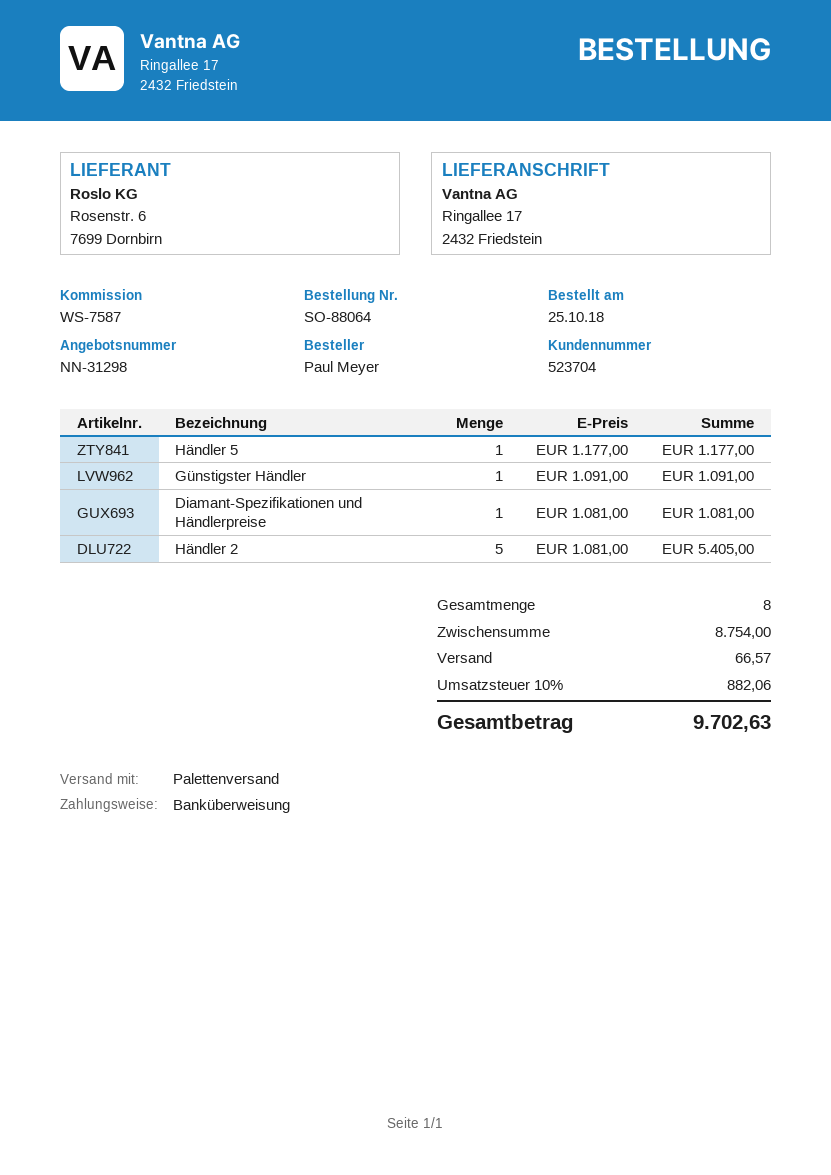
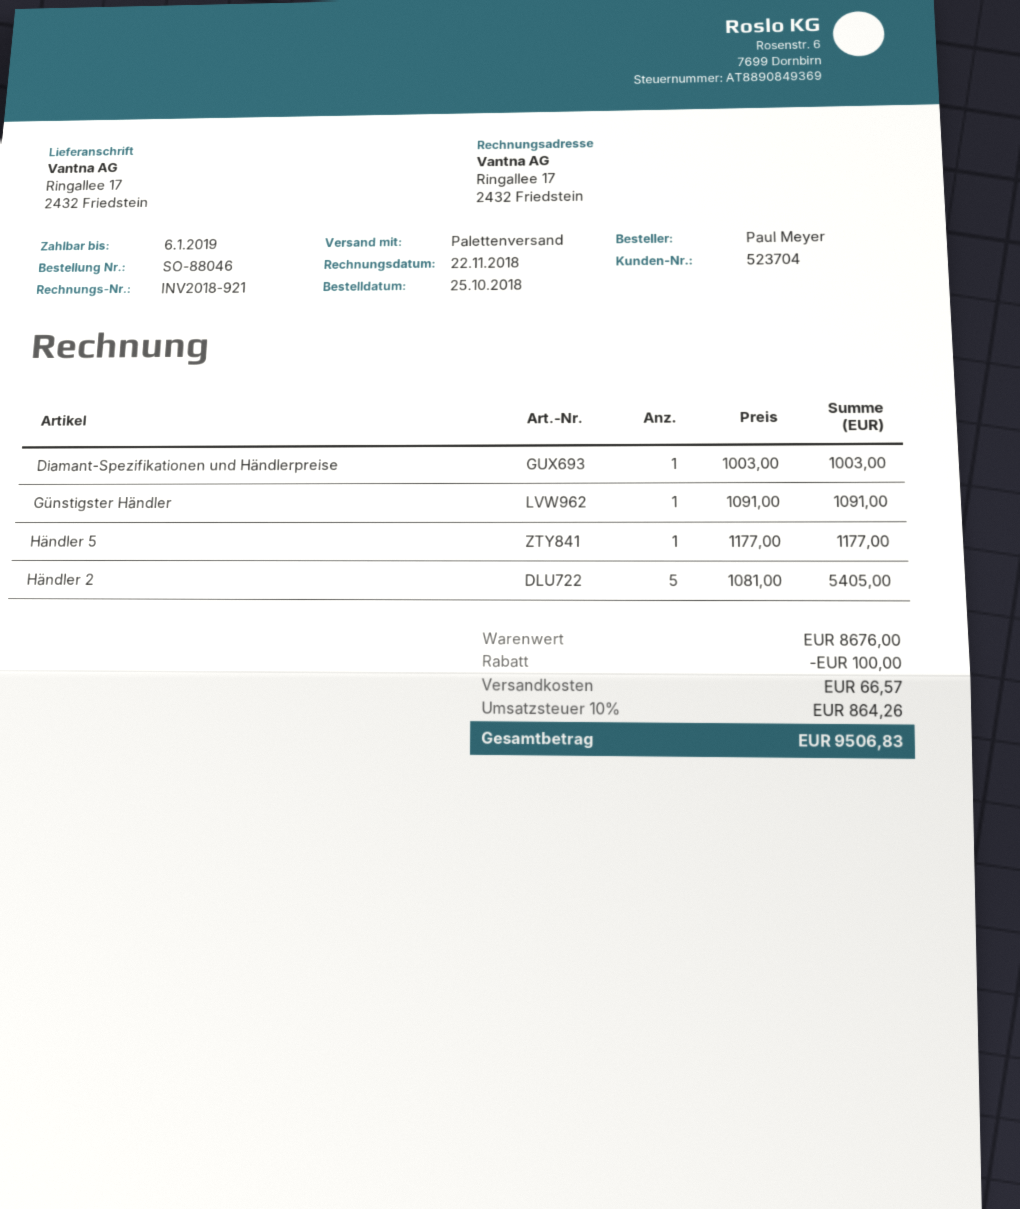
order number: SO-88064 -> SO-88046
Diamant-Spezifikationen und Händlerpreise: 1 x 1081.00 = 1081.00 -> 1 x 1003.00 = 1003.00
subtotal: 8754.00 -> 8676.00
discount: none -> 100.00
tax: 10% = 882.06 -> 10% = 864.26
total: 9702.63 -> 9506.83

